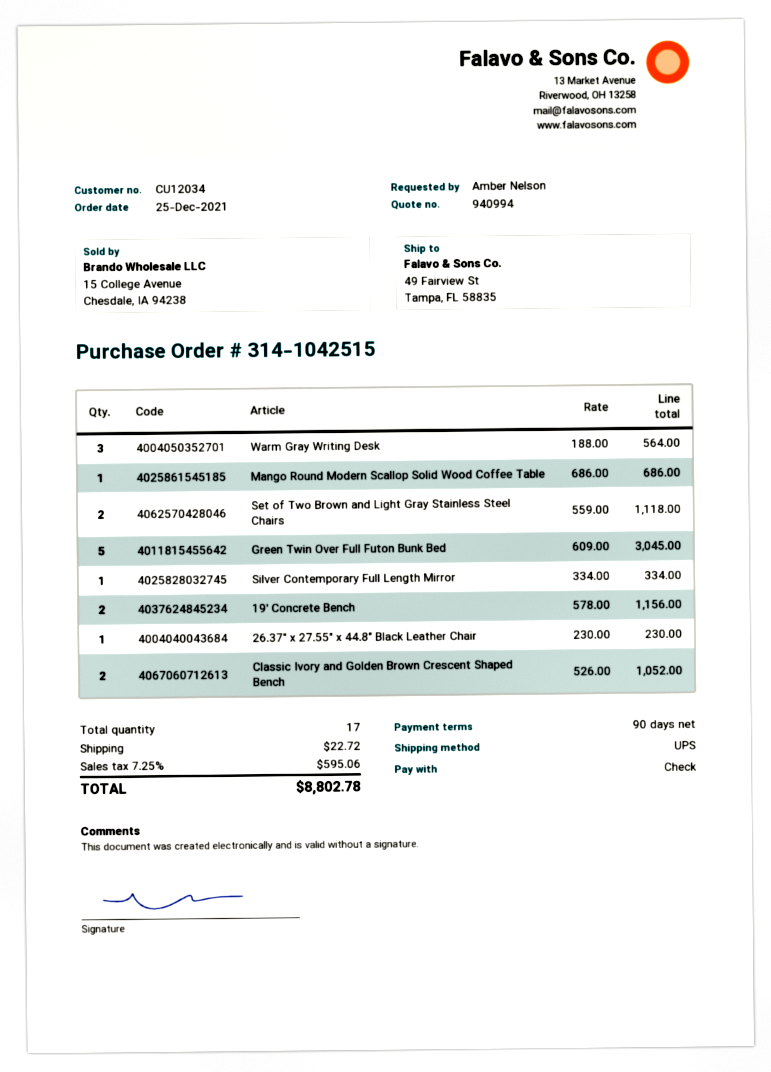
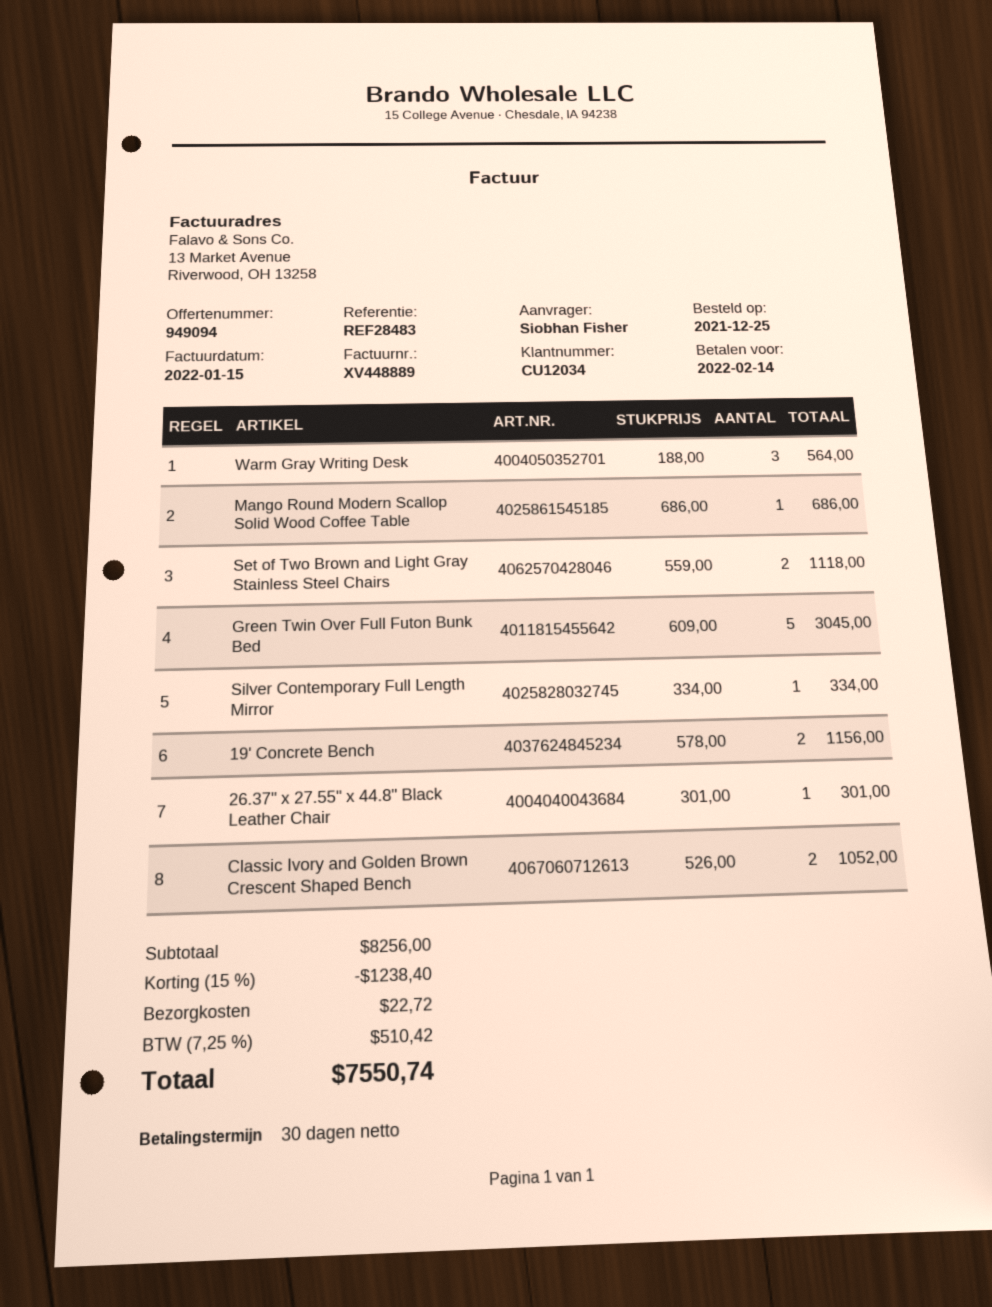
quote number: 940994 -> 949094
payment terms: 90 days -> 30 days
ordered by: Amber Nelson -> Siobhan Fisher
26.37" x 27.55" x 44.8" Black Leather Chair: 1 x 230.00 = 230.00 -> 1 x 301.00 = 301.00
discount: none -> 15% = 1238.40
tax: 7.25% = 595.06 -> 7.25% = 510.42
total: 8802.78 -> 7550.74

